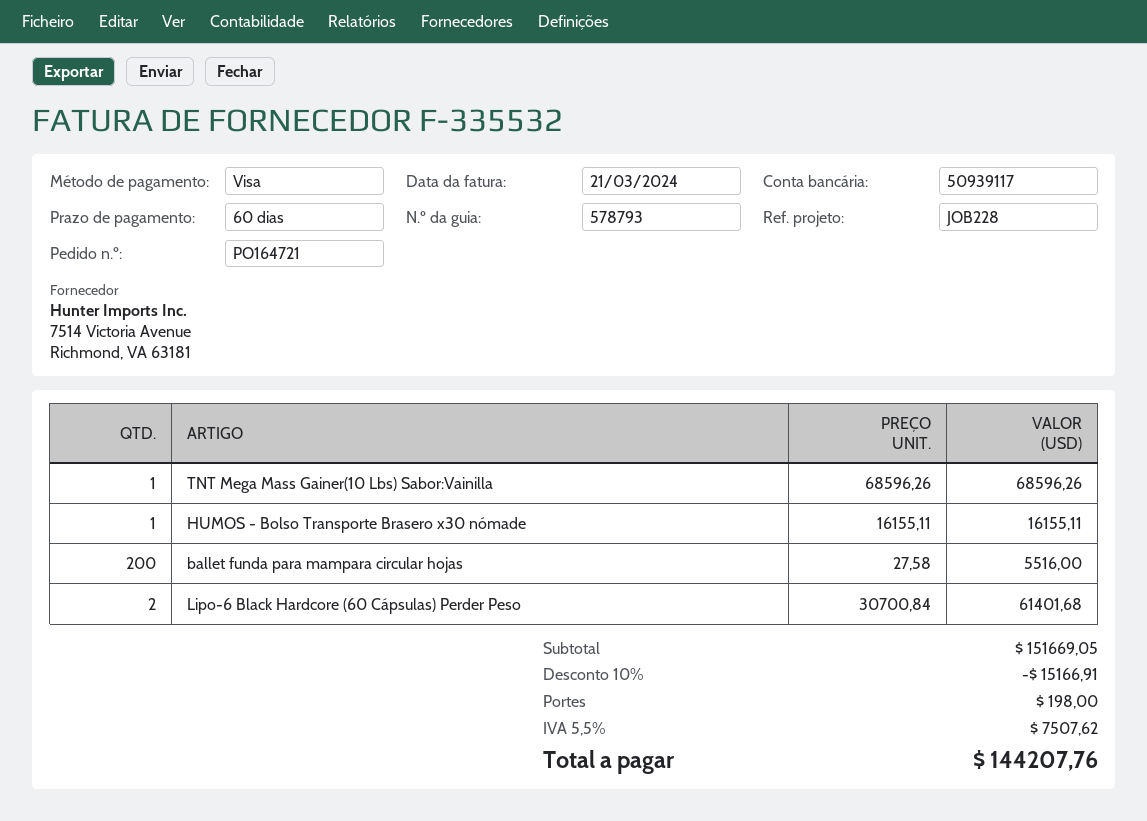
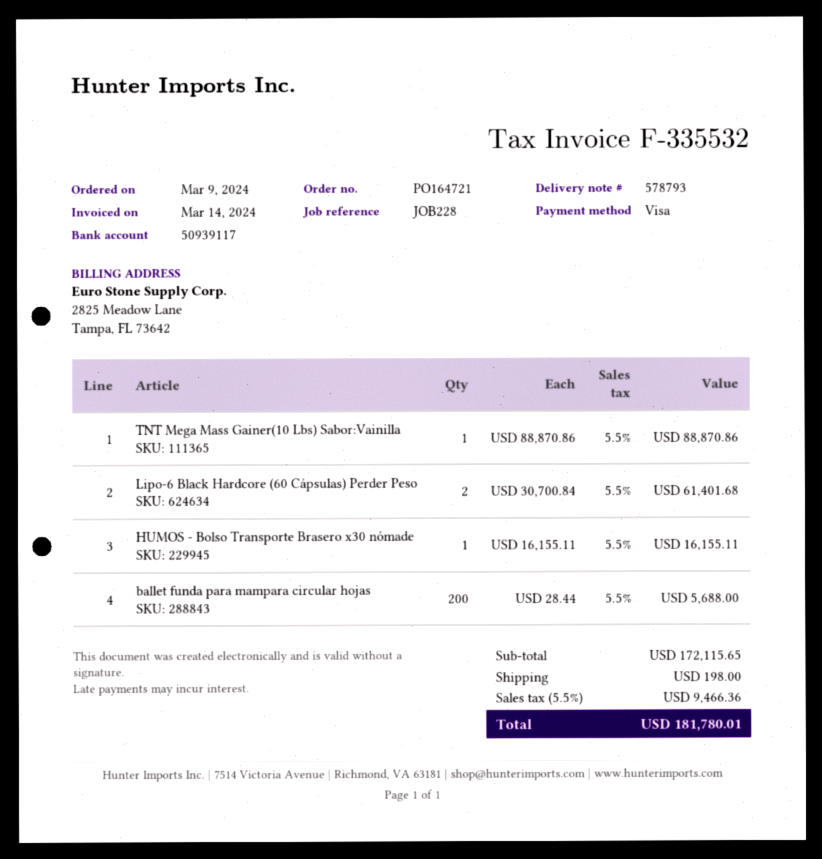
invoice date: 2024-03-21 -> 2024-03-14
TNT Mega Mass Gainer(10 Lbs) Sabor:Vainilla: 1 x 68596.26 = 68596.26 -> 1 x 88870.86 = 88870.86
ballet funda para mampara circular hojas: 200 x 27.58 = 5516.00 -> 200 x 28.44 = 5688.00
subtotal: 151669.05 -> 172115.65
discount: 10% = 15166.91 -> none
tax: 5.5% = 7507.62 -> 5.5% = 9466.36
total: 144207.76 -> 181780.01

